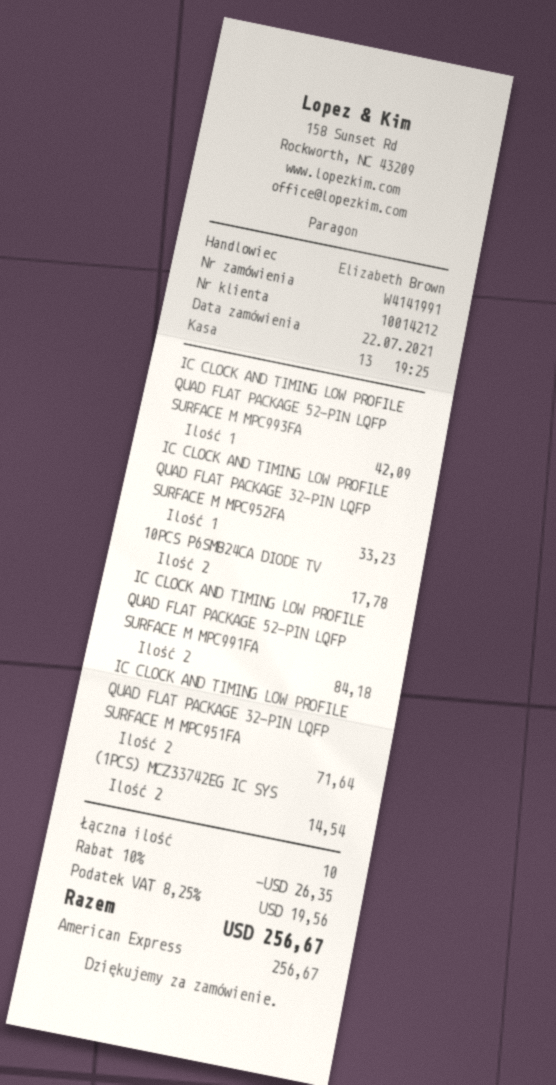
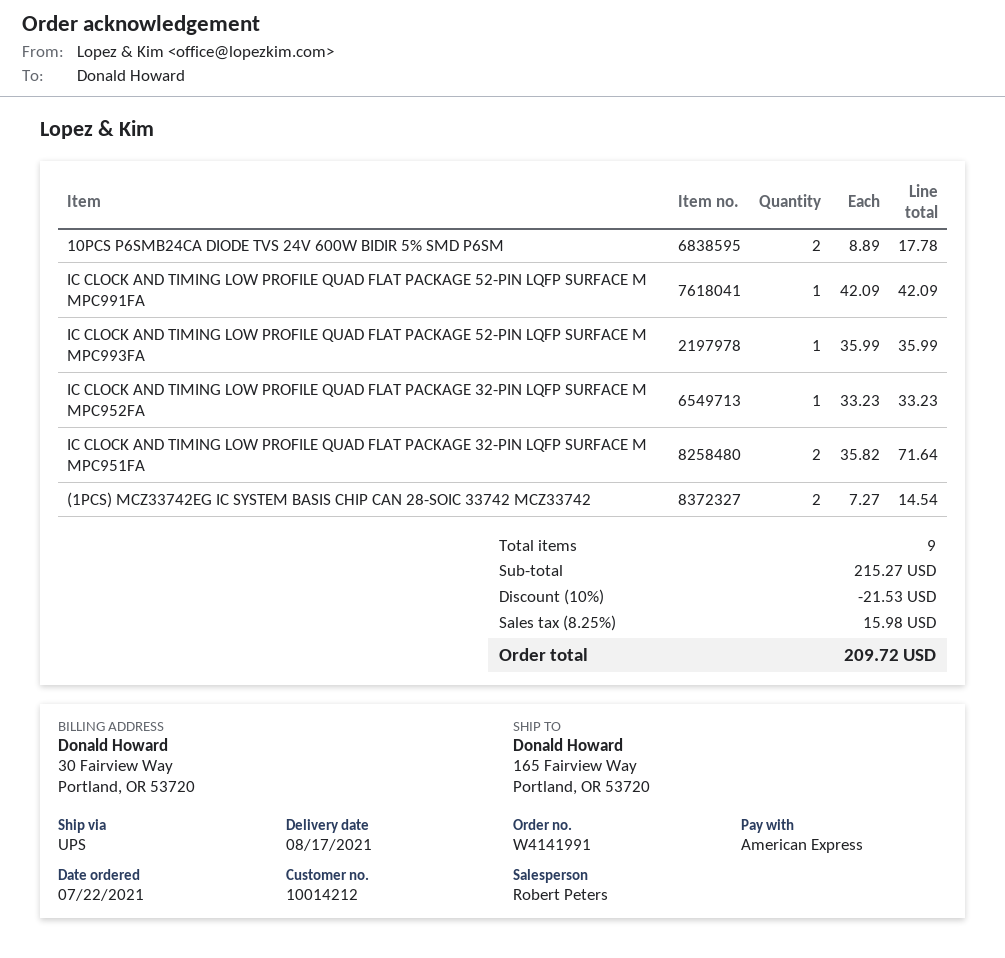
sales rep: Elizabeth Brown -> Robert Peters
IC CLOCK AND TIMING LOW PROFILE QUAD FLAT PACKAGE 52-PIN LQFP SURFACE M MPC993FA: 1 for 42.09 -> 1 for 35.99
IC CLOCK AND TIMING LOW PROFILE QUAD FLAT PACKAGE 52-PIN LQFP SURFACE M MPC991FA: 2 for 84.18 -> 1 for 42.09
total quantity: 10 -> 9
discount: 10% = 26.35 -> 10% = 21.53
tax: 8.25% = 19.56 -> 8.25% = 15.98
total: 256.67 -> 209.72

